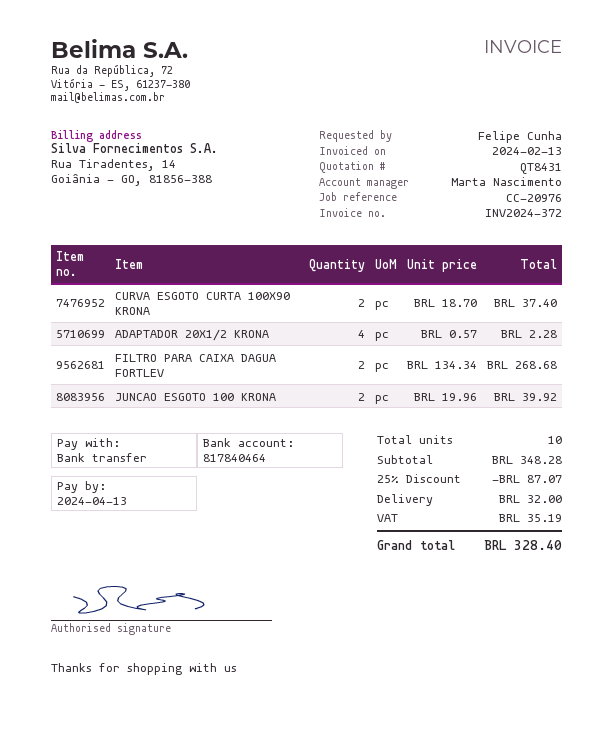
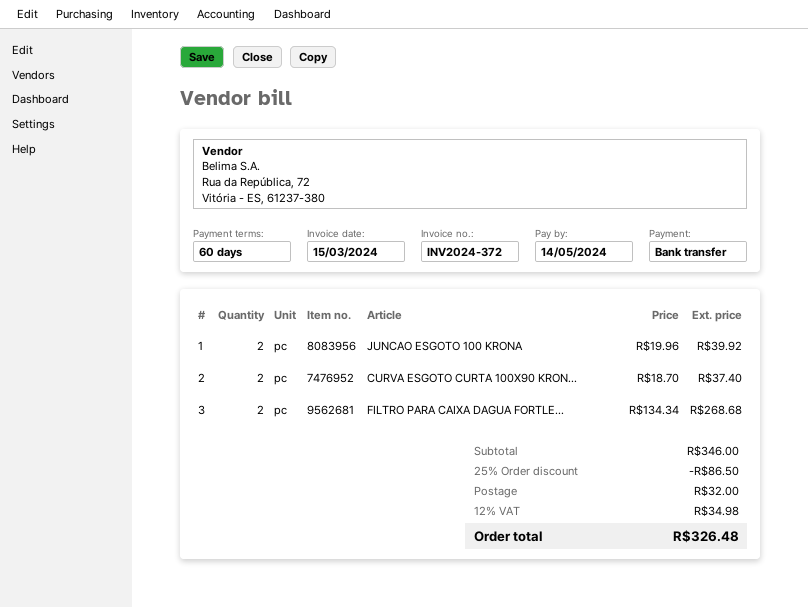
invoice date: 2024-02-13 -> 2024-03-15
due date: 2024-04-13 -> 2024-05-14
ADAPTADOR 20X1/2 KRONA: 4 x 0.57 = 2.28 -> none
subtotal: 348.28 -> 346.00
discount: 25% = 87.07 -> 25% = 86.50
tax: 35.19 -> 34.98
total: 328.40 -> 326.48

